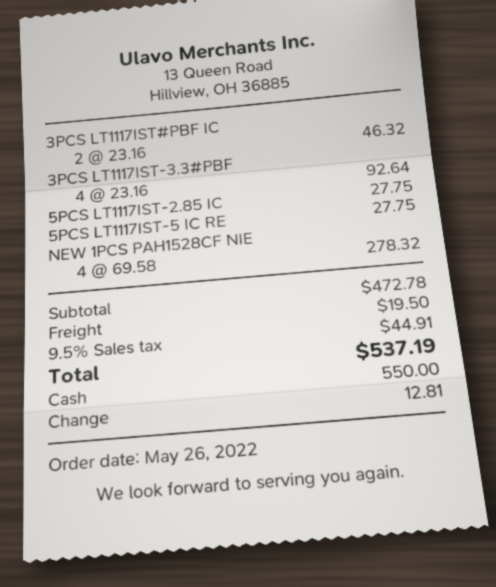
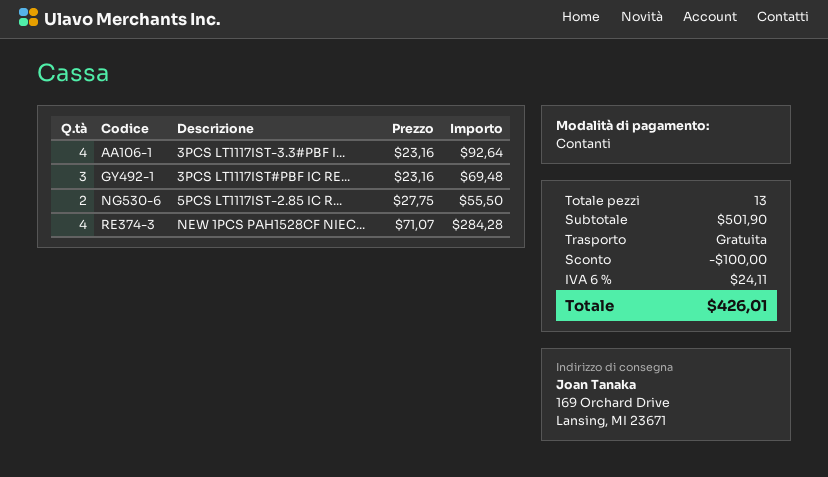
3PCS LT1117IST#PBF IC: 2 x 23.16 = 46.32 -> 3 x 23.16 = 69.48
5PCS LT1117IST-2.85 IC: 1 x 27.75 = 27.75 -> 2 x 27.75 = 55.50
5PCS LT1117IST-5 IC RE: 1 x 27.75 = 27.75 -> none
NEW 1PCS PAH1528CF NIE: 4 x 69.58 = 278.32 -> 4 x 71.07 = 284.28
subtotal: 472.78 -> 501.90
discount: none -> 100.00
shipping: 19.50 -> 0.00
tax: 9.5% = 44.91 -> 6% = 24.11
total: 537.19 -> 426.01

